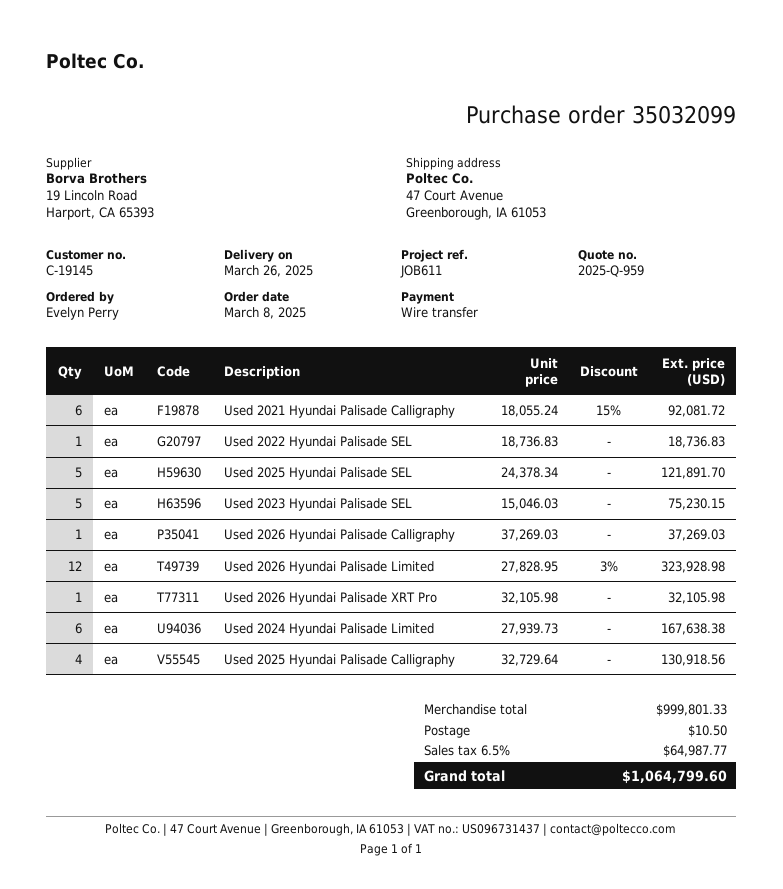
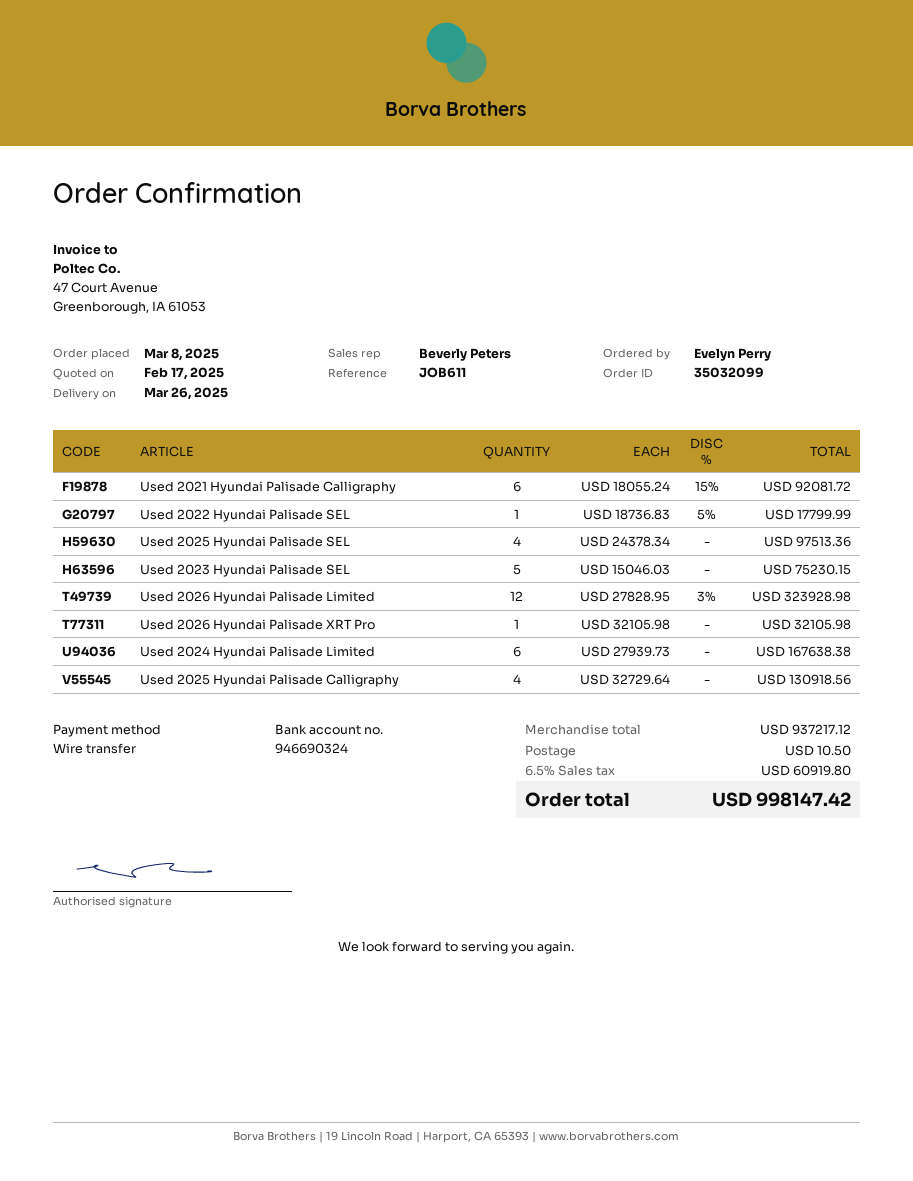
Used 2022 Hyundai Palisade SEL: 1 x 18736.83 = 18736.83 -> 1 x 18736.83 - 5% = 17799.99
Used 2025 Hyundai Palisade SEL: 5 x 24378.34 = 121891.70 -> 4 x 24378.34 = 97513.36
Used 2026 Hyundai Palisade Calligraphy: 1 x 37269.03 = 37269.03 -> none
subtotal: 999801.33 -> 937217.12
tax: 6.5% = 64987.77 -> 6.5% = 60919.80
total: 1064799.60 -> 998147.42

